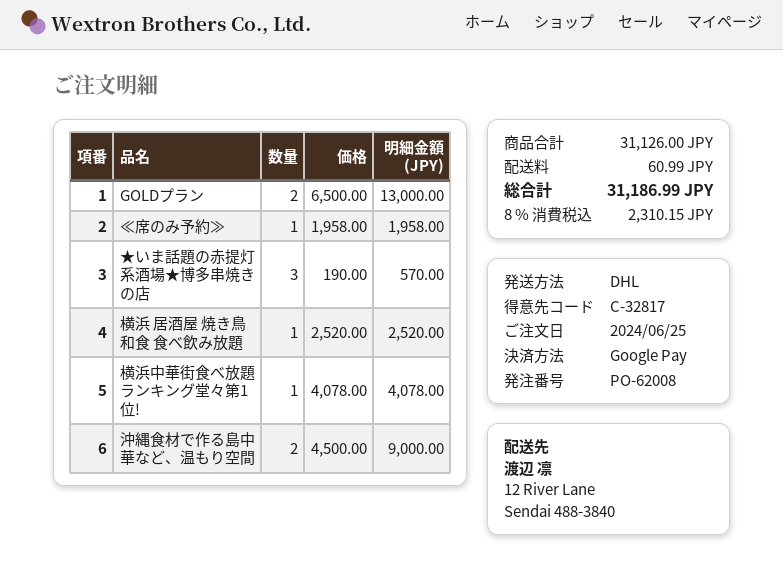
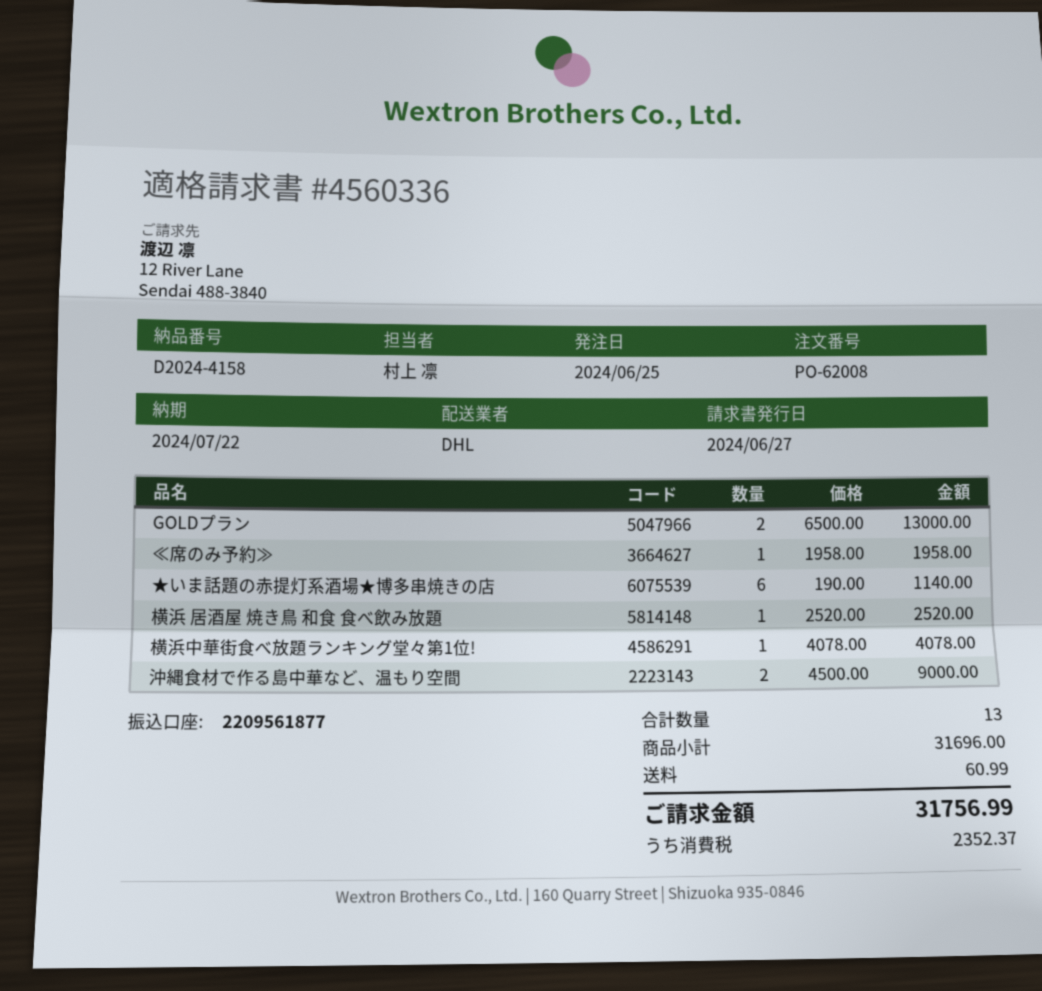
★いま話題の赤提灯系酒場★博多串焼きの店: 3 x 190.00 = 570.00 -> 6 x 190.00 = 1140.00
subtotal: 31126.00 -> 31696.00
tax: 2310.15 -> 2352.37
total: 31186.99 -> 31756.99

